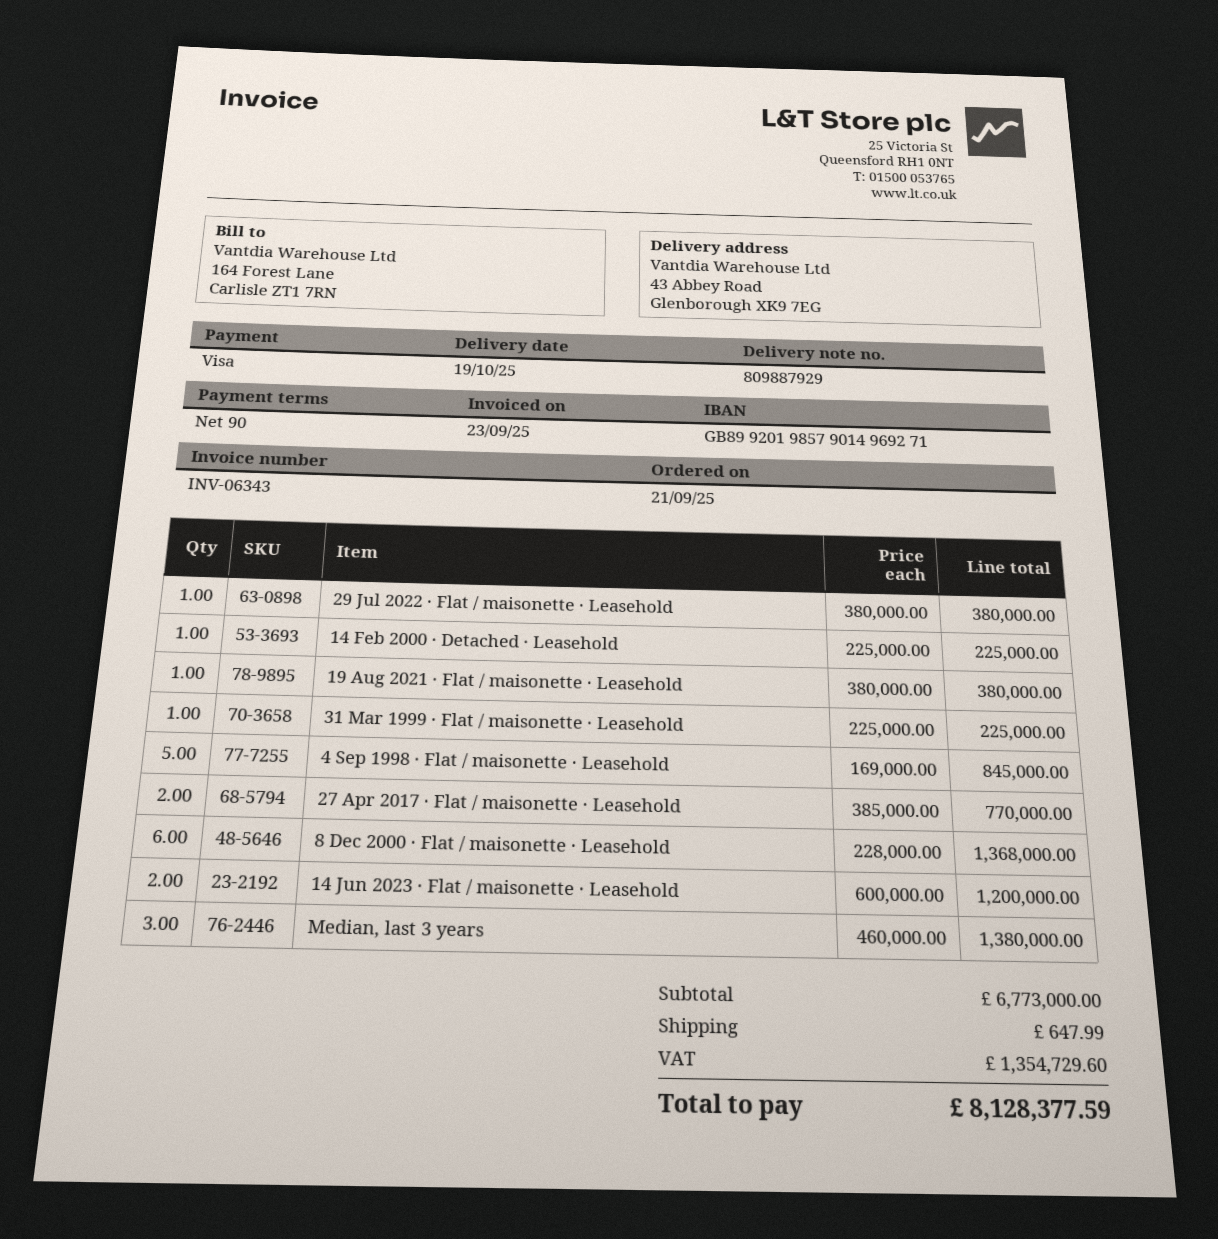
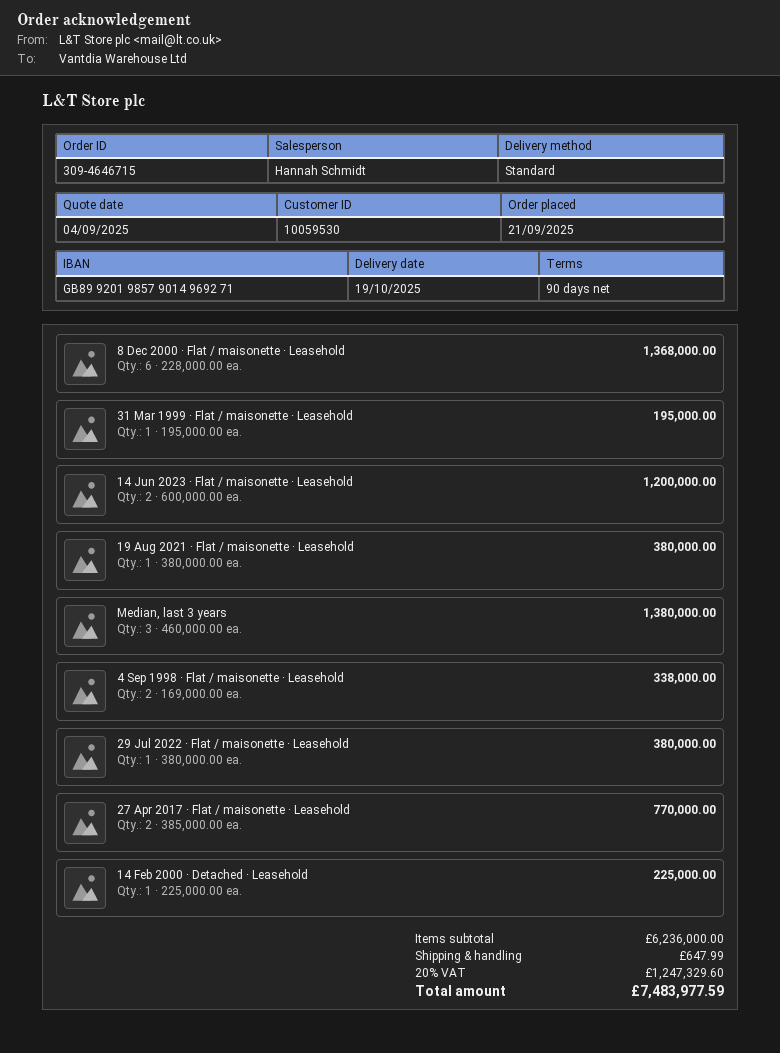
31 Mar 1999 · Flat / maisonette · Leasehold: 1 x 225000.00 = 225000.00 -> 1 x 195000.00 = 195000.00
4 Sep 1998 · Flat / maisonette · Leasehold: 5 x 169000.00 = 845000.00 -> 2 x 169000.00 = 338000.00
subtotal: 6773000.00 -> 6236000.00
tax: 1354729.60 -> 1247329.60
total: 8128377.59 -> 7483977.59

